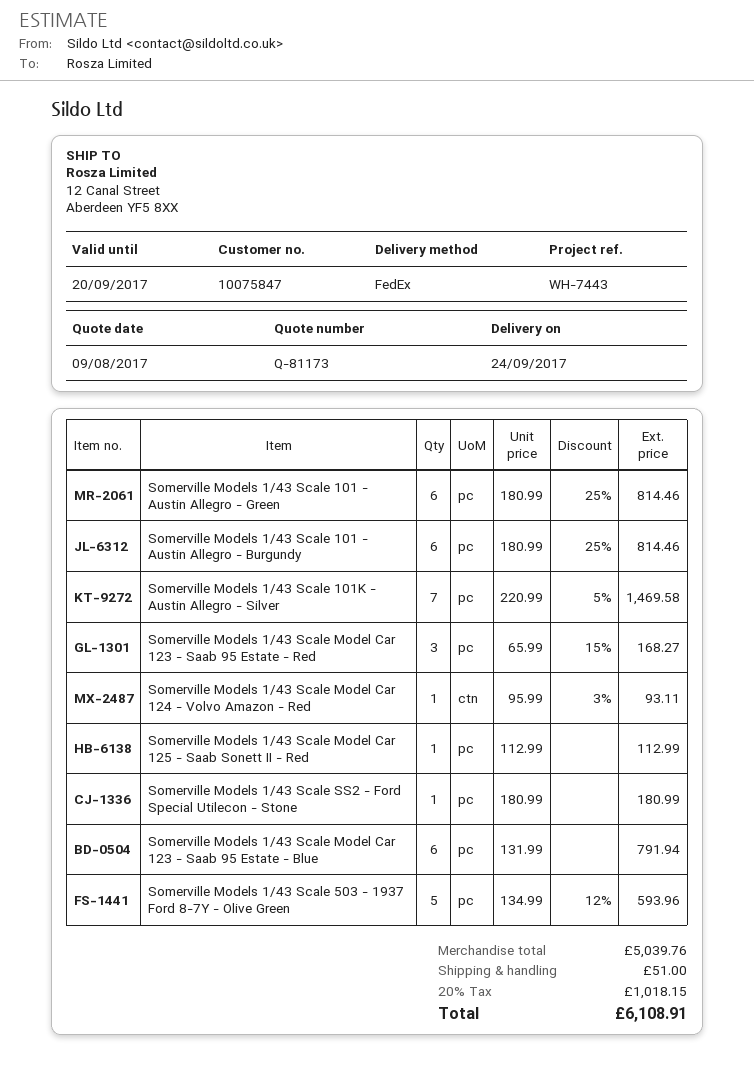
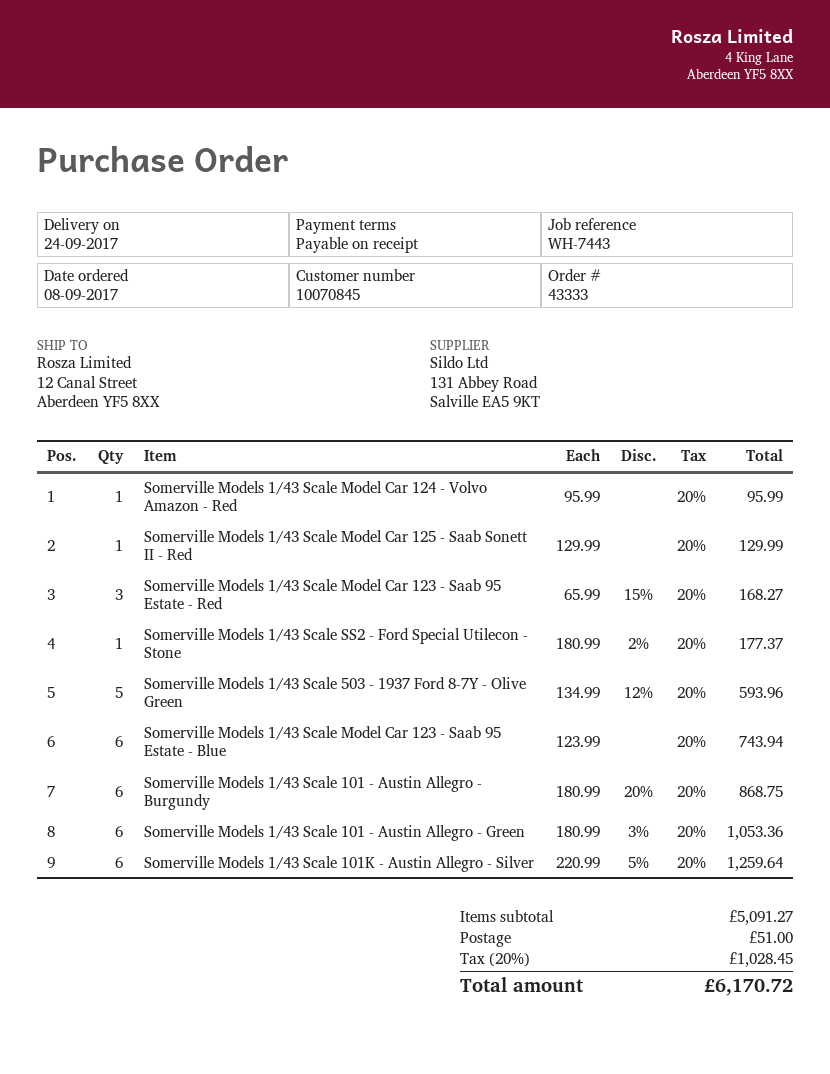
customer number: 10075847 -> 10070845
Somerville Models 1/43 Scale 101 - Austin Allegro - Green: 6 x 180.99 - 25% = 814.46 -> 6 x 180.99 - 3% = 1053.36
Somerville Models 1/43 Scale 101 - Austin Allegro - Burgundy: 6 x 180.99 - 25% = 814.46 -> 6 x 180.99 - 20% = 868.75
Somerville Models 1/43 Scale 101K - Austin Allegro - Silver: 7 x 220.99 - 5% = 1469.58 -> 6 x 220.99 - 5% = 1259.64
Somerville Models 1/43 Scale Model Car 124 - Volvo Amazon - Red: 1 x 95.99 - 3% = 93.11 -> 1 x 95.99 = 95.99
Somerville Models 1/43 Scale Model Car 125 - Saab Sonett II - Red: 1 x 112.99 = 112.99 -> 1 x 129.99 = 129.99
Somerville Models 1/43 Scale SS2 - Ford Special Utilecon - Stone: 1 x 180.99 = 180.99 -> 1 x 180.99 - 2% = 177.37
Somerville Models 1/43 Scale Model Car 123 - Saab 95 Estate - Blue: 6 x 131.99 = 791.94 -> 6 x 123.99 = 743.94
subtotal: 5039.76 -> 5091.27
tax: 20% = 1018.15 -> 20% = 1028.45
total: 6108.91 -> 6170.72

